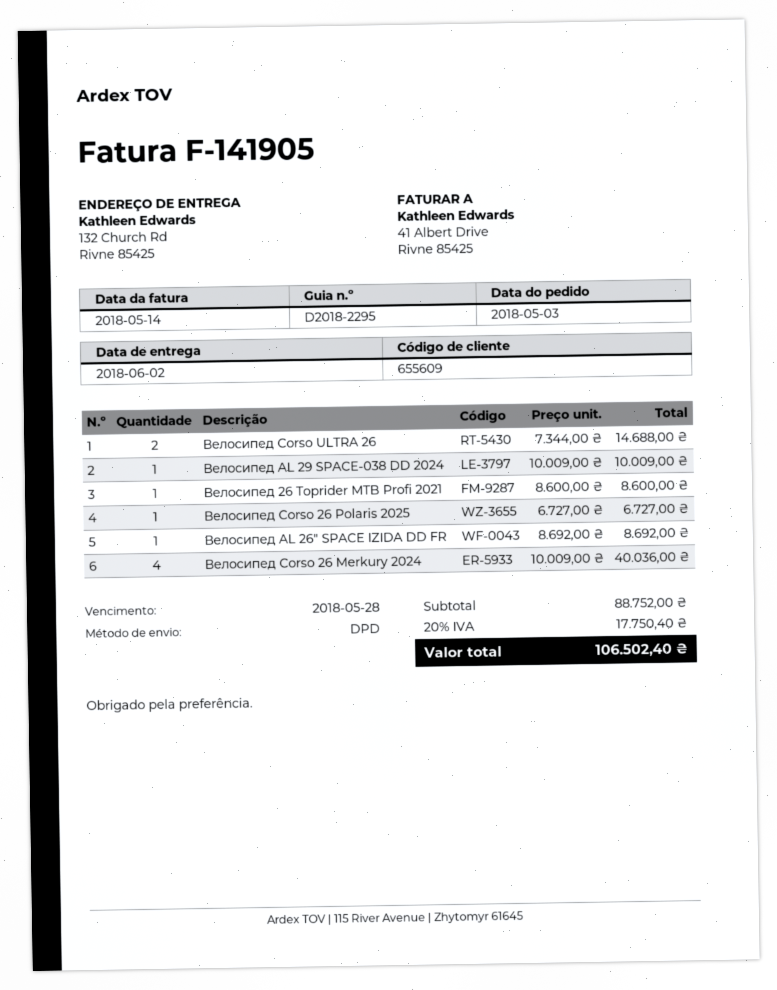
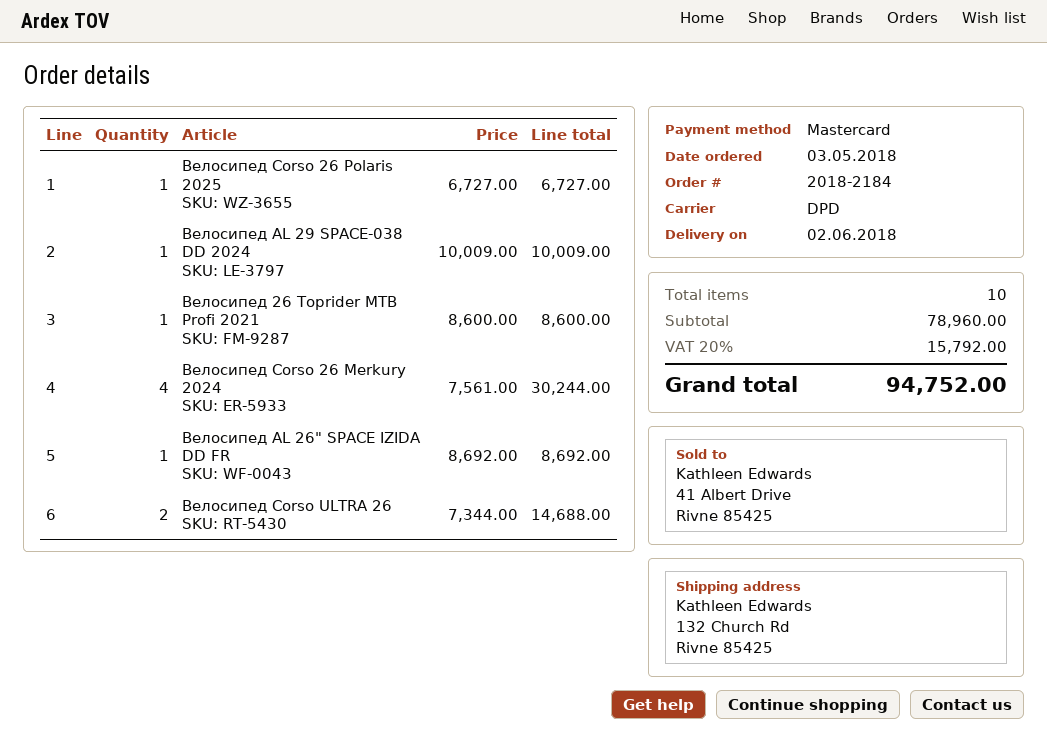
Велосипед Corso 26 Merkury 2024: 4 x 10009.00 = 40036.00 -> 4 x 7561.00 = 30244.00
subtotal: 88752.00 -> 78960.00
tax: 20% = 17750.40 -> 20% = 15792.00
total: 106502.40 -> 94752.00

